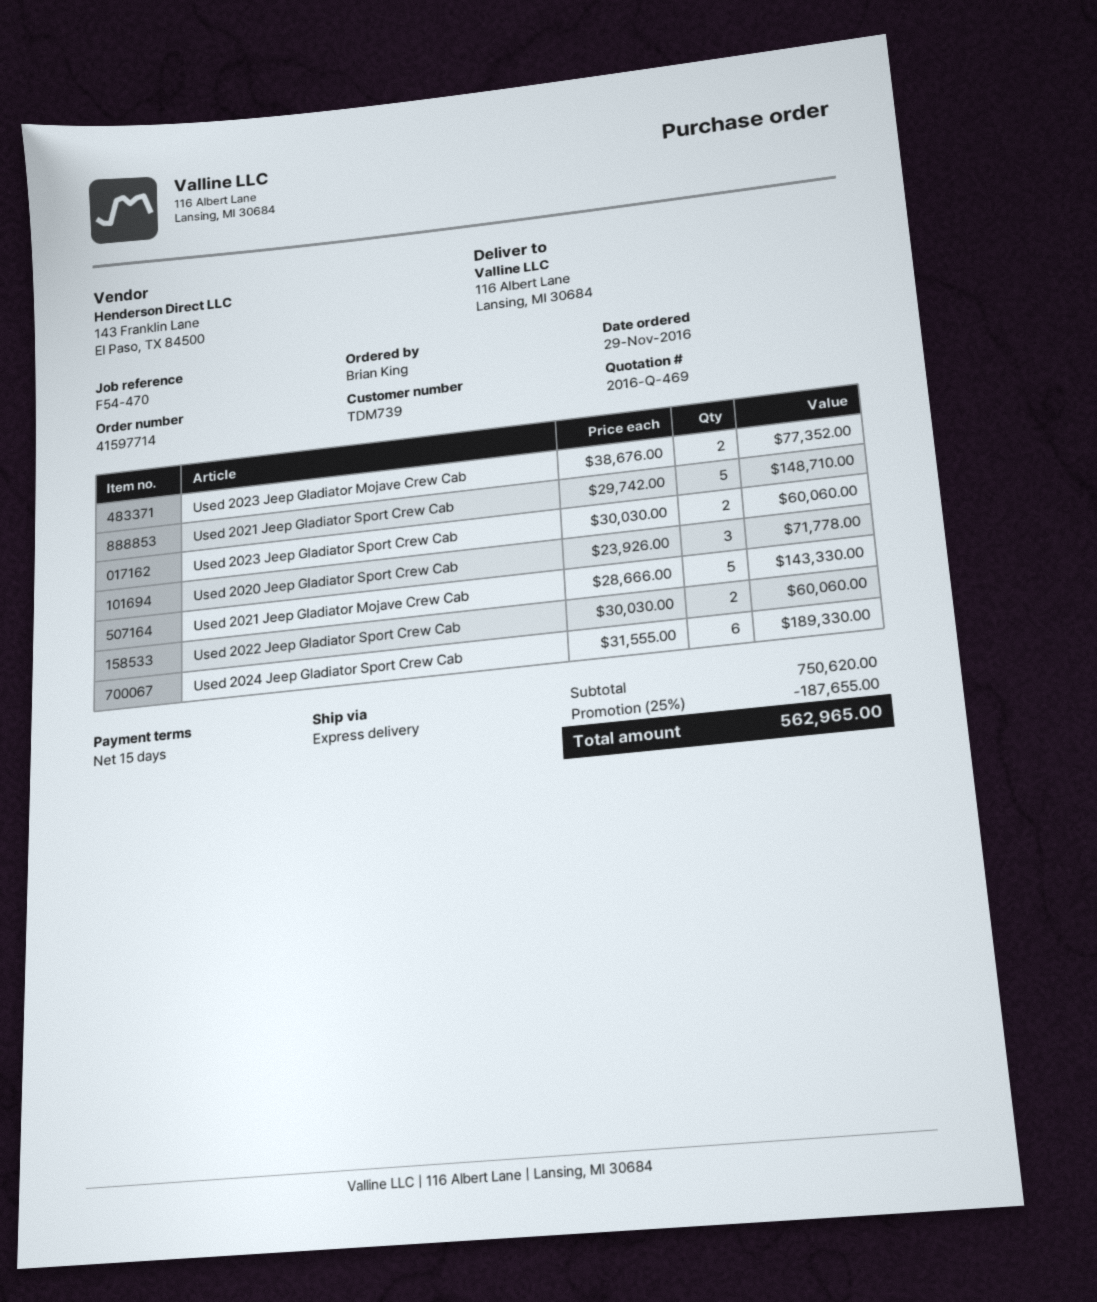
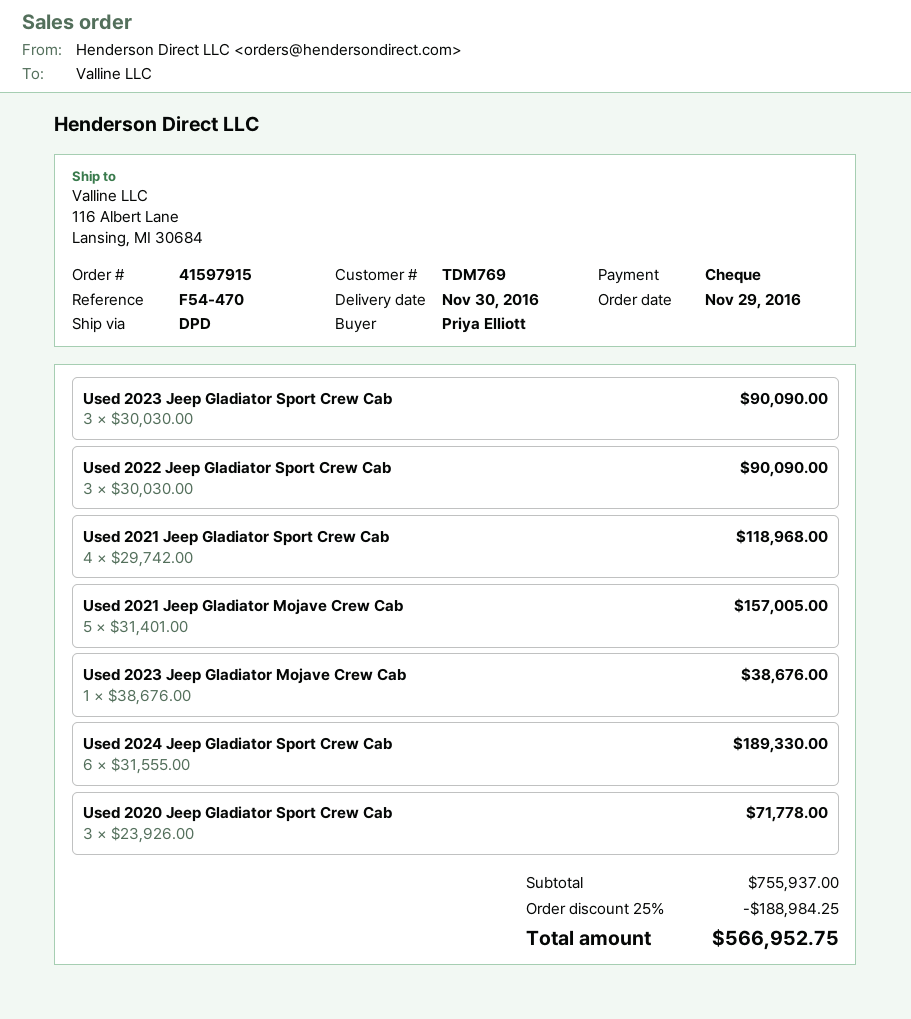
order number: 41597714 -> 41597915
customer number: TDM739 -> TDM769
ordered by: Brian King -> Priya Elliott
shipping method: express -> DPD
Used 2023 Jeep Gladiator Mojave Crew Cab: 2 x 38676.00 = 77352.00 -> 1 x 38676.00 = 38676.00
Used 2021 Jeep Gladiator Sport Crew Cab: 5 x 29742.00 = 148710.00 -> 4 x 29742.00 = 118968.00
Used 2023 Jeep Gladiator Sport Crew Cab: 2 x 30030.00 = 60060.00 -> 3 x 30030.00 = 90090.00
Used 2021 Jeep Gladiator Mojave Crew Cab: 5 x 28666.00 = 143330.00 -> 5 x 31401.00 = 157005.00
Used 2022 Jeep Gladiator Sport Crew Cab: 2 x 30030.00 = 60060.00 -> 3 x 30030.00 = 90090.00
subtotal: 750620.00 -> 755937.00
discount: 25% = 187655.00 -> 25% = 188984.25
total: 562965.00 -> 566952.75

